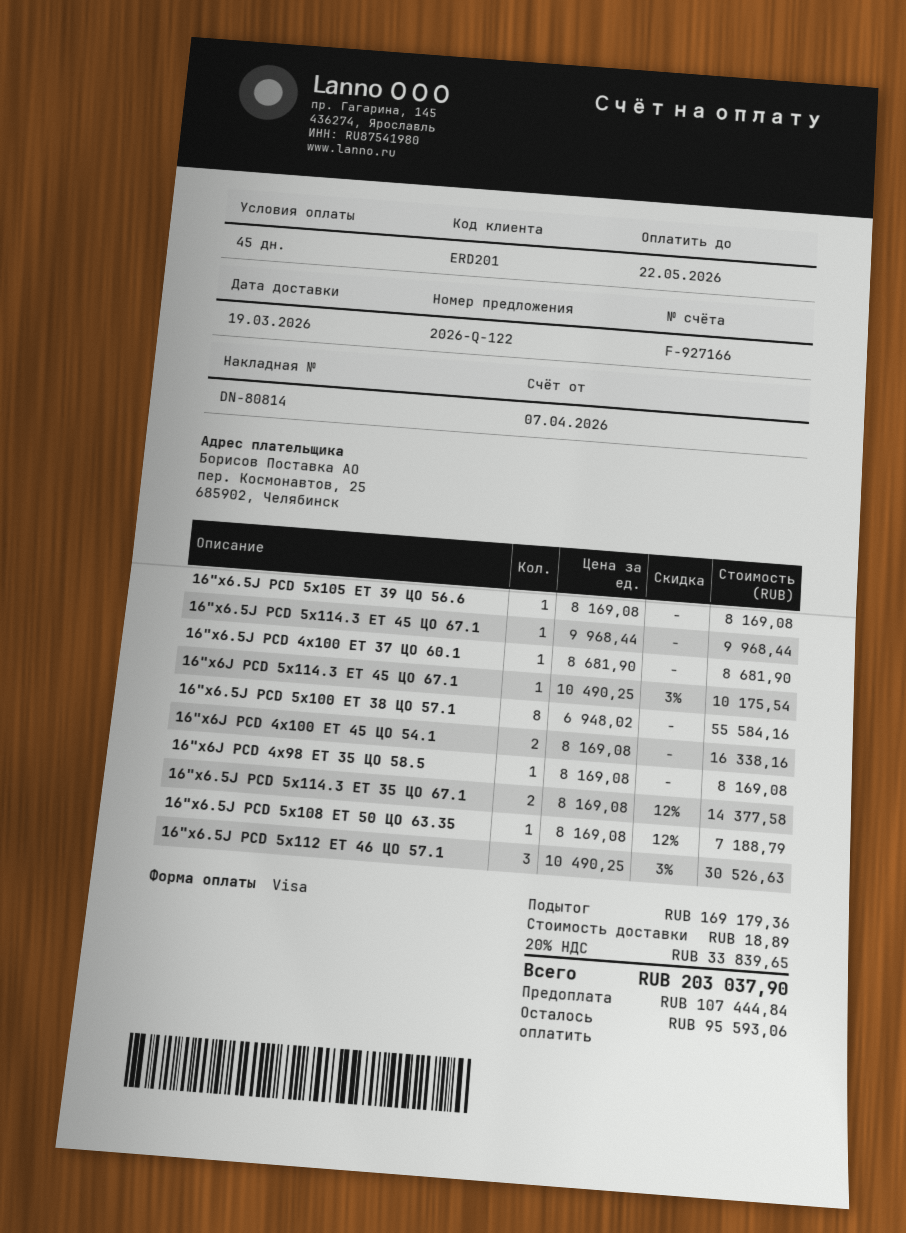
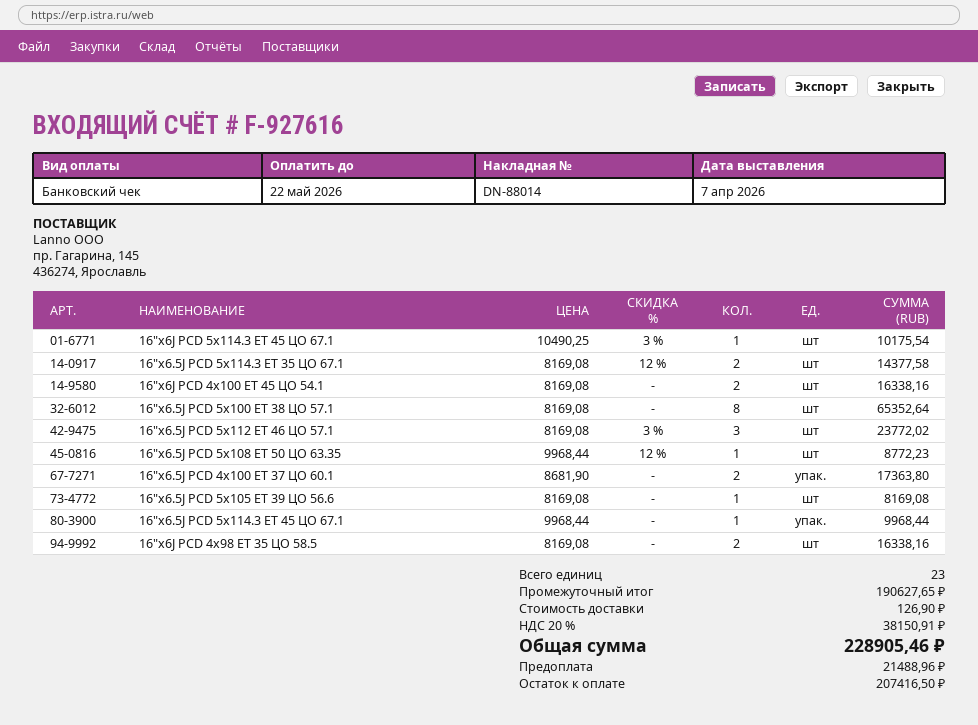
delivery note number: DN-80814 -> DN-88014
invoice number: F-927166 -> F-927616
payment method: Visa -> cheque
16"x6.5J PCD 4x100 ЕТ 37 ЦО 60.1: 1 x 8681.90 = 8681.90 -> 2 x 8681.90 = 17363.80
16"x6.5J PCD 5x100 ЕТ 38 ЦО 57.1: 8 x 6948.02 = 55584.16 -> 8 x 8169.08 = 65352.64
16"x6J PCD 4x98 ЕТ 35 ЦО 58.5: 1 x 8169.08 = 8169.08 -> 2 x 8169.08 = 16338.16
16"x6.5J PCD 5x108 ЕТ 50 ЦО 63.35: 1 x 8169.08 - 12% = 7188.79 -> 1 x 9968.44 - 12% = 8772.23
16"x6.5J PCD 5x112 ЕТ 46 ЦО 57.1: 3 x 10490.25 - 3% = 30526.63 -> 3 x 8169.08 - 3% = 23772.02
subtotal: 169179.36 -> 190627.65
shipping: 18.89 -> 126.90
tax: 20% = 33839.65 -> 20% = 38150.91
total: 203037.90 -> 228905.46
deposit: 107444.84 -> 21488.96
balance: 95593.06 -> 207416.50

